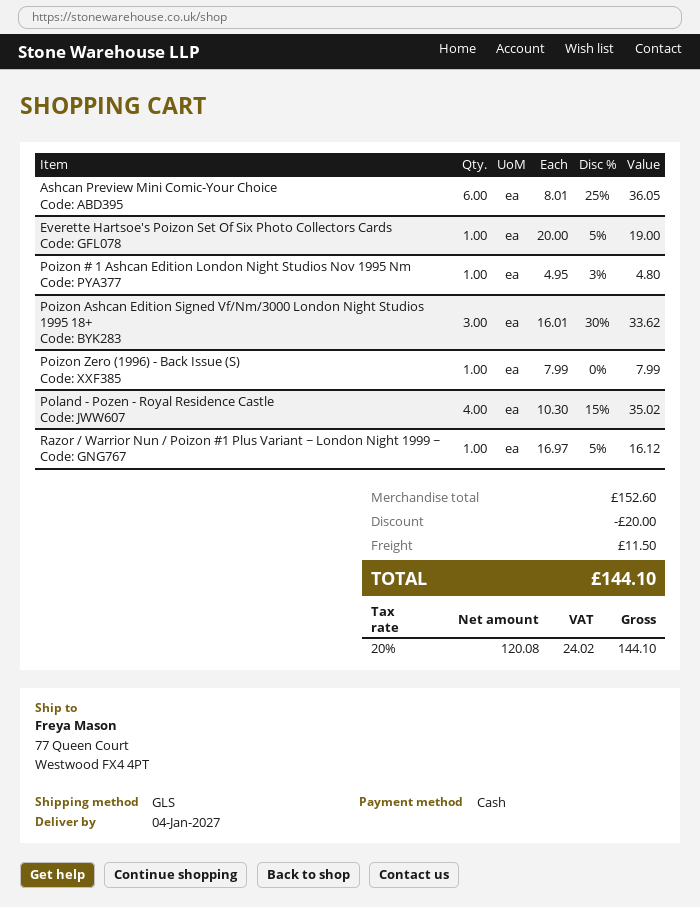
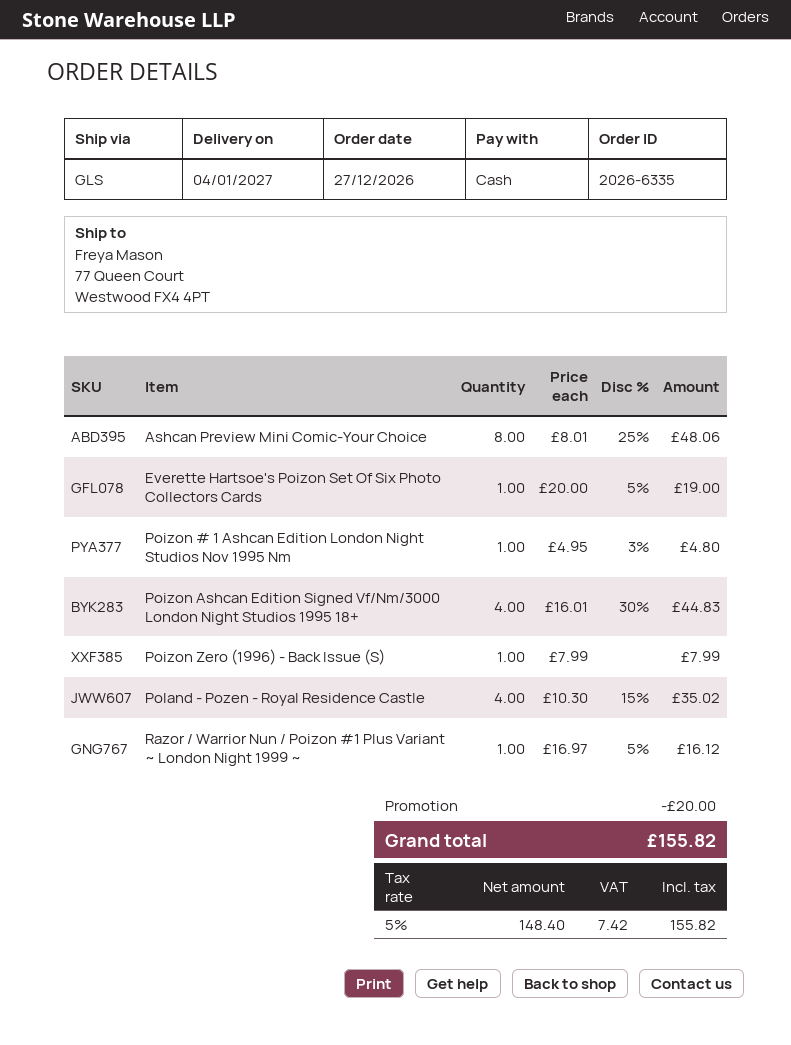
Ashcan Preview Mini Comic-Your Choice: 6 x 8.01 - 25% = 36.05 -> 8 x 8.01 - 25% = 48.06
Poizon Ashcan Edition Signed Vf/Nm/3000 London Night Studios 1995 18+: 3 x 16.01 - 30% = 33.62 -> 4 x 16.01 - 30% = 44.83
shipping: 11.50 -> none
net: 120.08 -> 148.40
tax: 20% = 24.02 -> 5% = 7.42
total: 144.10 -> 155.82

